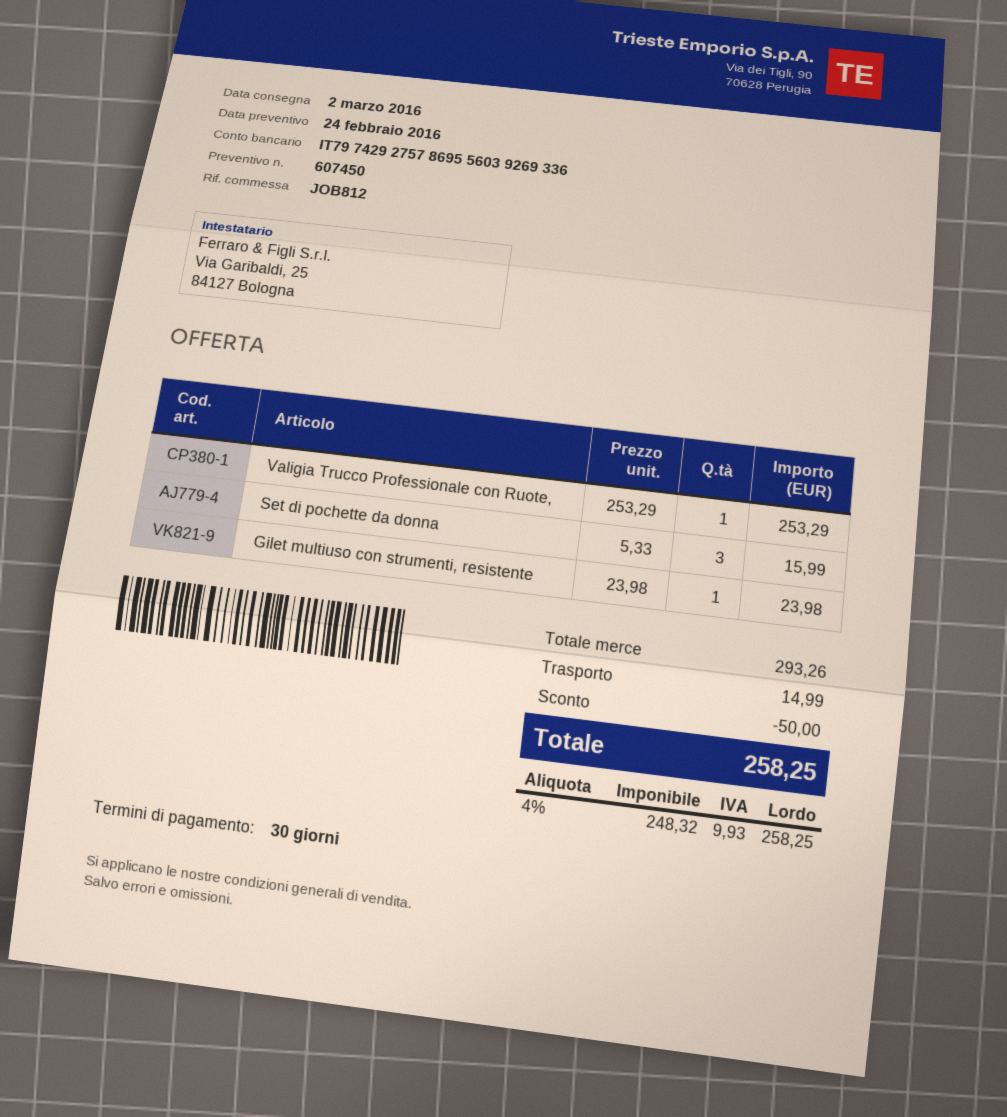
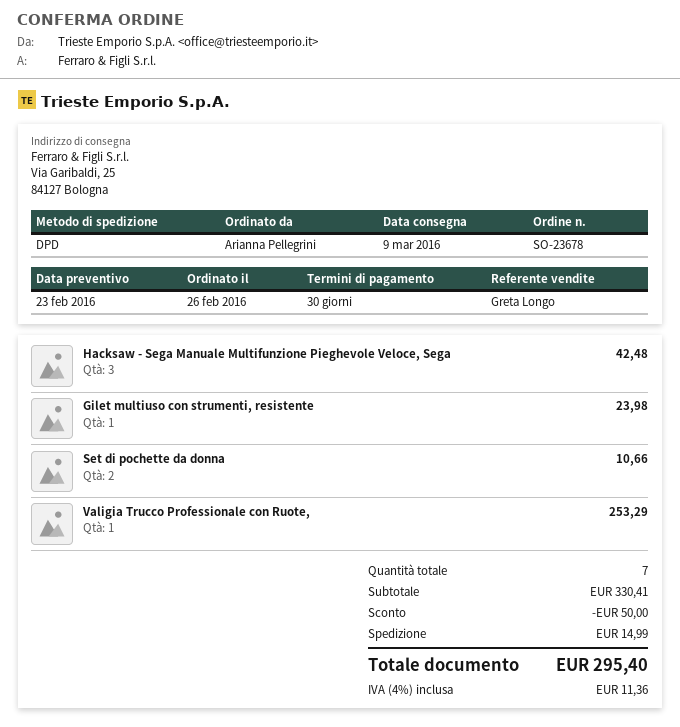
quote date: 2016-02-24 -> 2016-02-23
delivery date: 2016-03-02 -> 2016-03-09
Set di pochette da donna: 3 for 15.99 -> 2 for 10.66
Hacksaw - Sega Manuale Multifunzione Pieghevole Veloce, Sega: none -> 3 for 42.48
subtotal: 293.26 -> 330.41
tax: 4% = 9.93 -> 4% = 11.36
total: 258.25 -> 295.40

